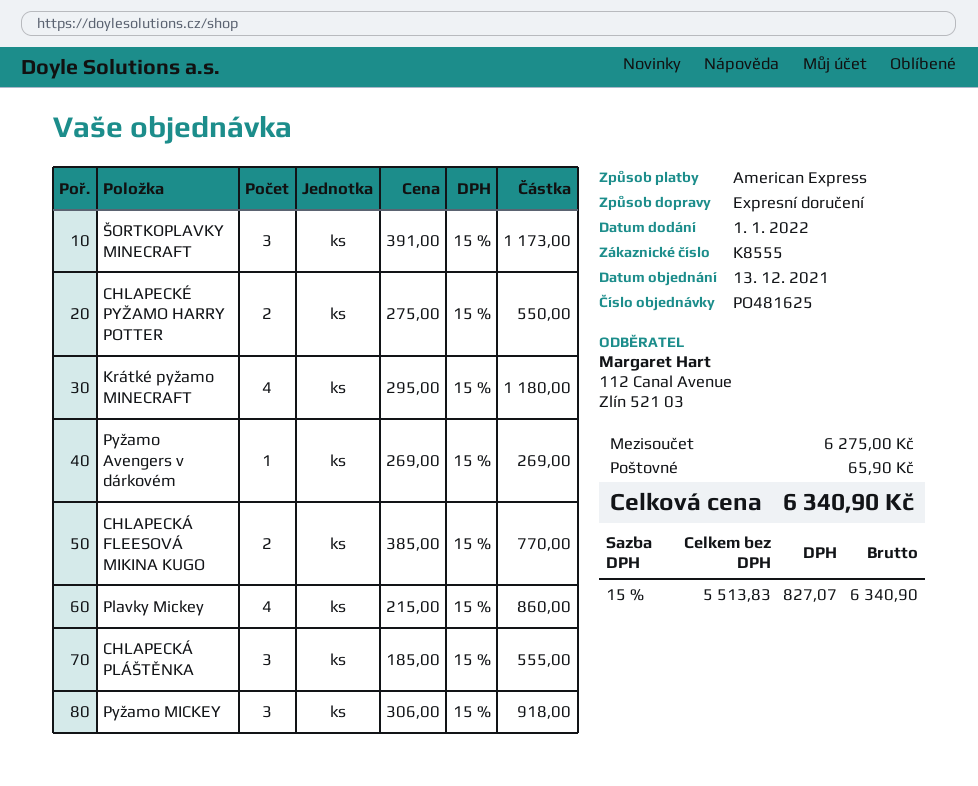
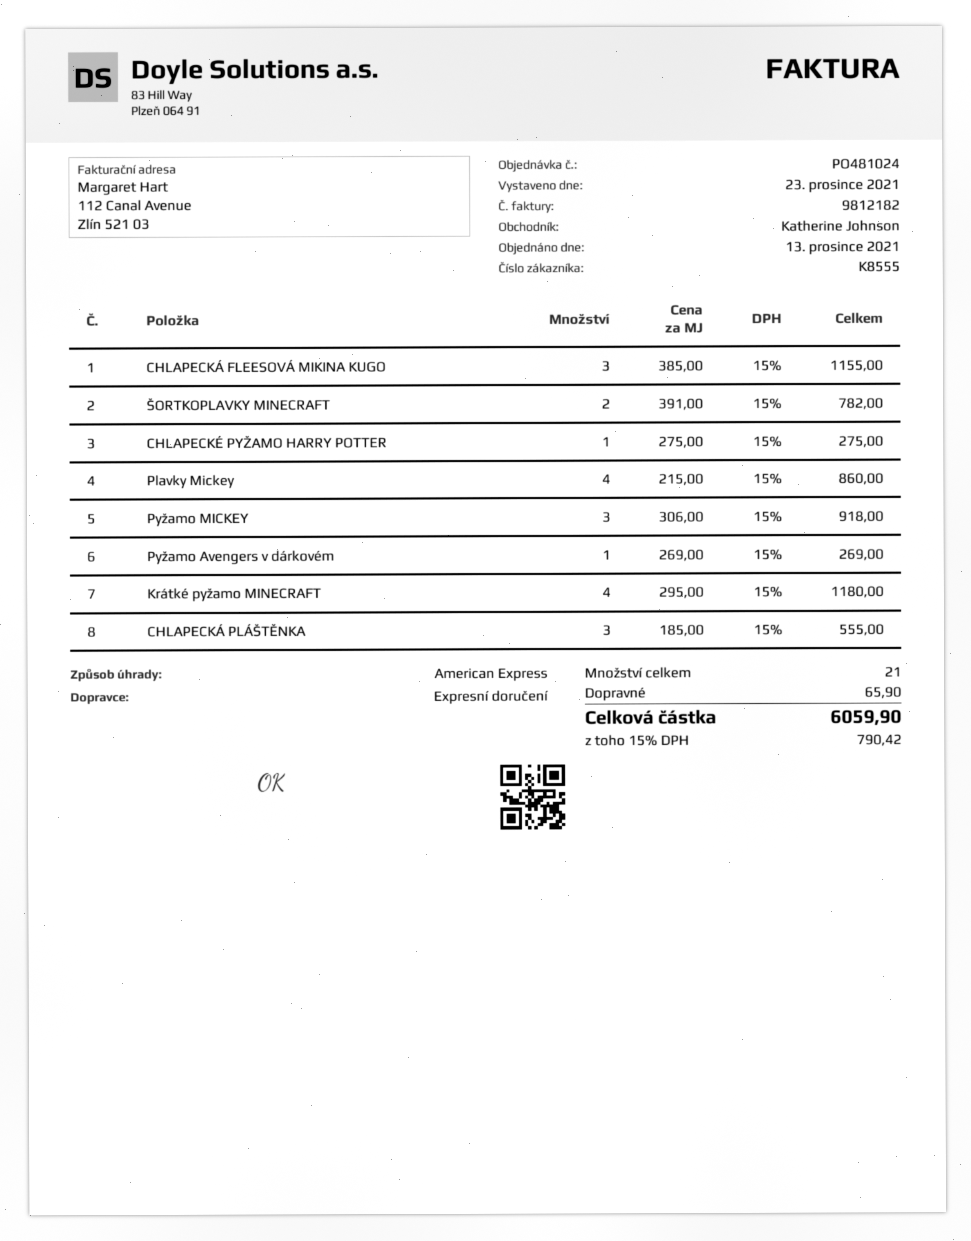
order number: PO481625 -> PO481024
ŠORTKOPLAVKY MINECRAFT: 3 x 391.00 = 1173.00 -> 2 x 391.00 = 782.00
CHLAPECKÉ PYŽAMO HARRY POTTER: 2 x 275.00 = 550.00 -> 1 x 275.00 = 275.00
CHLAPECKÁ FLEESOVÁ MIKINA KUGO: 2 x 385.00 = 770.00 -> 3 x 385.00 = 1155.00
tax: 15% = 827.07 -> 15% = 790.42
total: 6340.90 -> 6059.90

